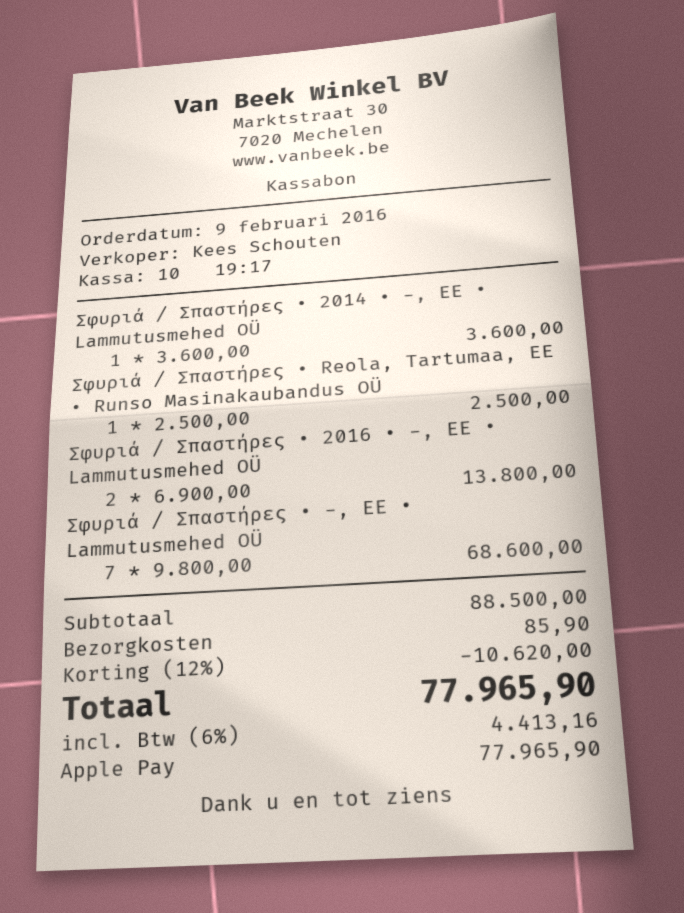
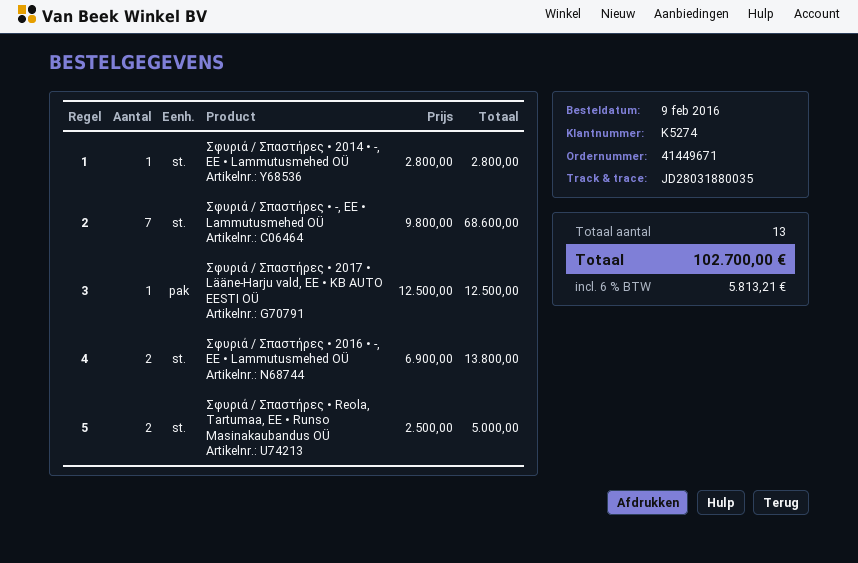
Σφυριά / Σπαστήρες • 2014 • -, EE • Lammutusmehed OÜ: 1 x 3600.00 = 3600.00 -> 1 x 2800.00 = 2800.00
Σφυριά / Σπαστήρες • Reola, Tartumaa, EE • Runso Masinakaubandus OÜ: 1 x 2500.00 = 2500.00 -> 2 x 2500.00 = 5000.00
Σφυριά / Σπαστήρες • 2017 • Lääne-Harju vald, EE • KB AUTO EESTI OÜ: none -> 1 x 12500.00 = 12500.00
discount: 12% = 10620.00 -> none
shipping: 85.90 -> none
tax: 6% = 4413.16 -> 6% = 5813.21
total: 77965.90 -> 102700.00

